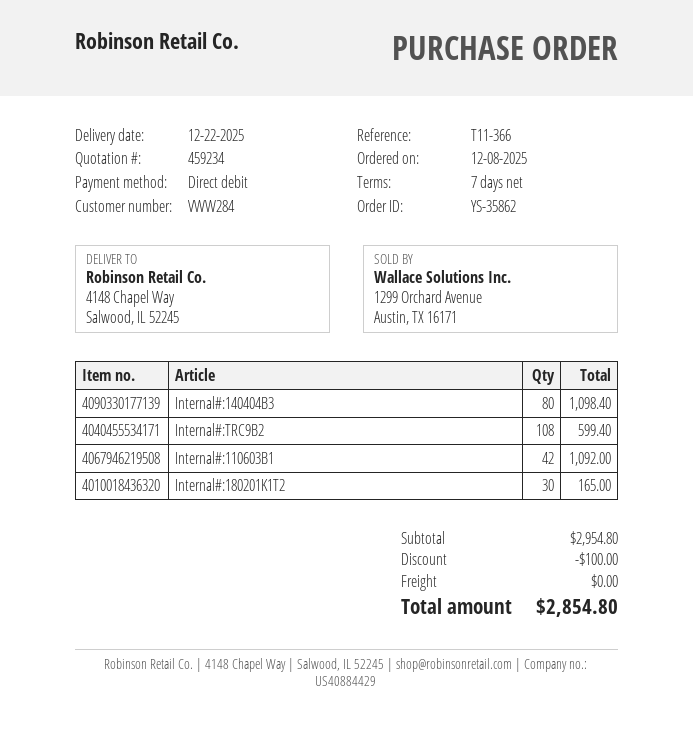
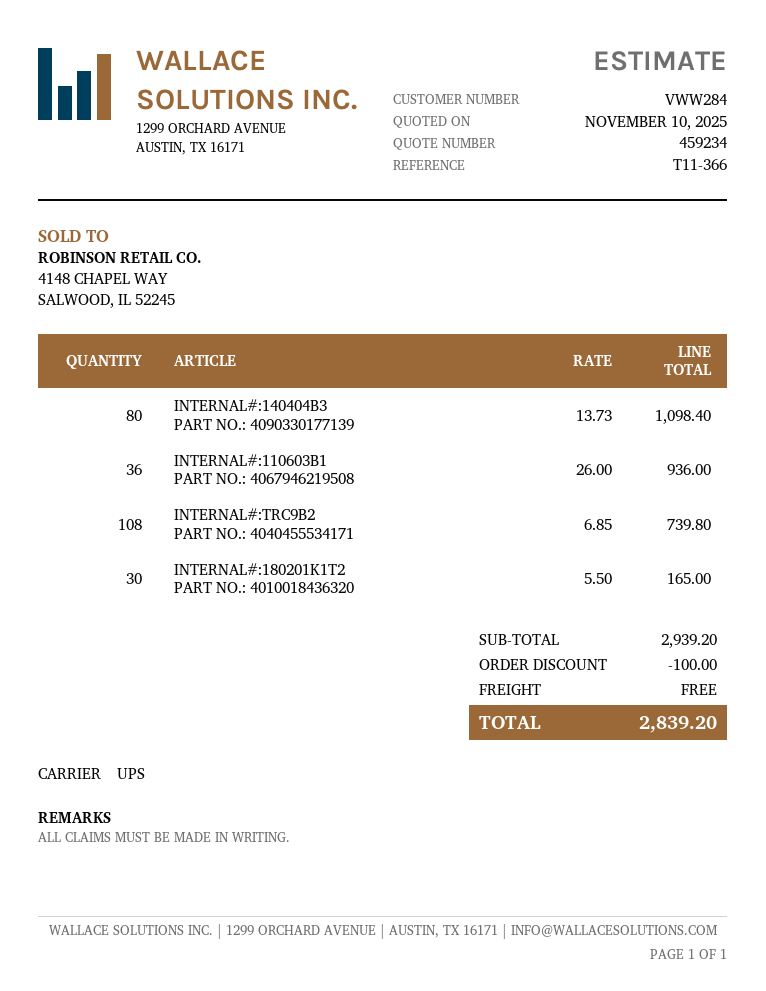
Internal#:TRC9B2: 108 for 599.40 -> 108 for 739.80
Internal#:110603B1: 42 for 1092.00 -> 36 for 936.00
subtotal: 2954.80 -> 2939.20
total: 2854.80 -> 2839.20

